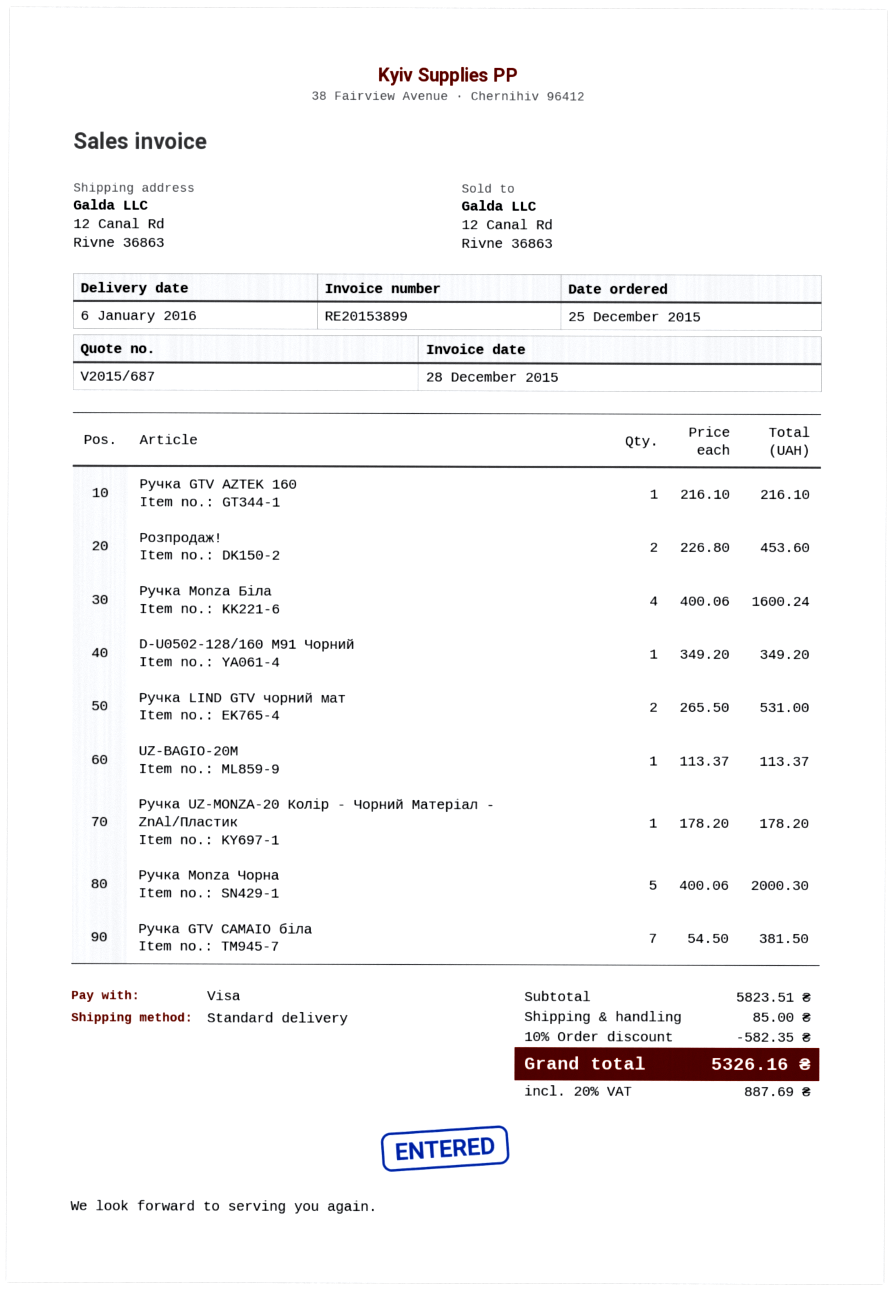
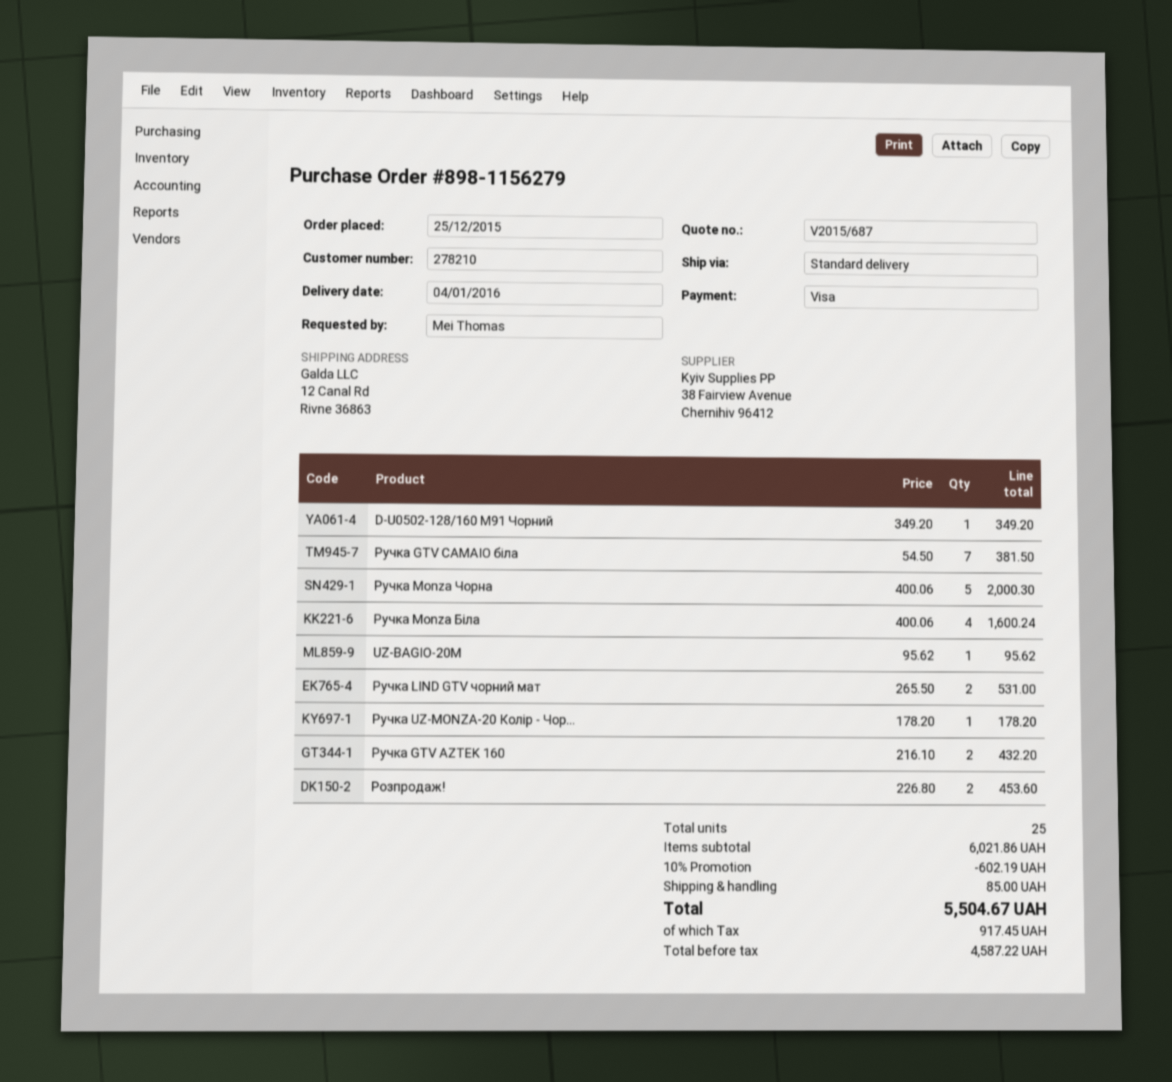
delivery date: 2016-01-06 -> 2016-01-04
Ручка GTV AZTEK 160: 1 x 216.10 = 216.10 -> 2 x 216.10 = 432.20
UZ-BAGIO-20M: 1 x 113.37 = 113.37 -> 1 x 95.62 = 95.62
subtotal: 5823.51 -> 6021.86
discount: 10% = 582.35 -> 10% = 602.19
tax: 887.69 -> 917.45
total: 5326.16 -> 5504.67

